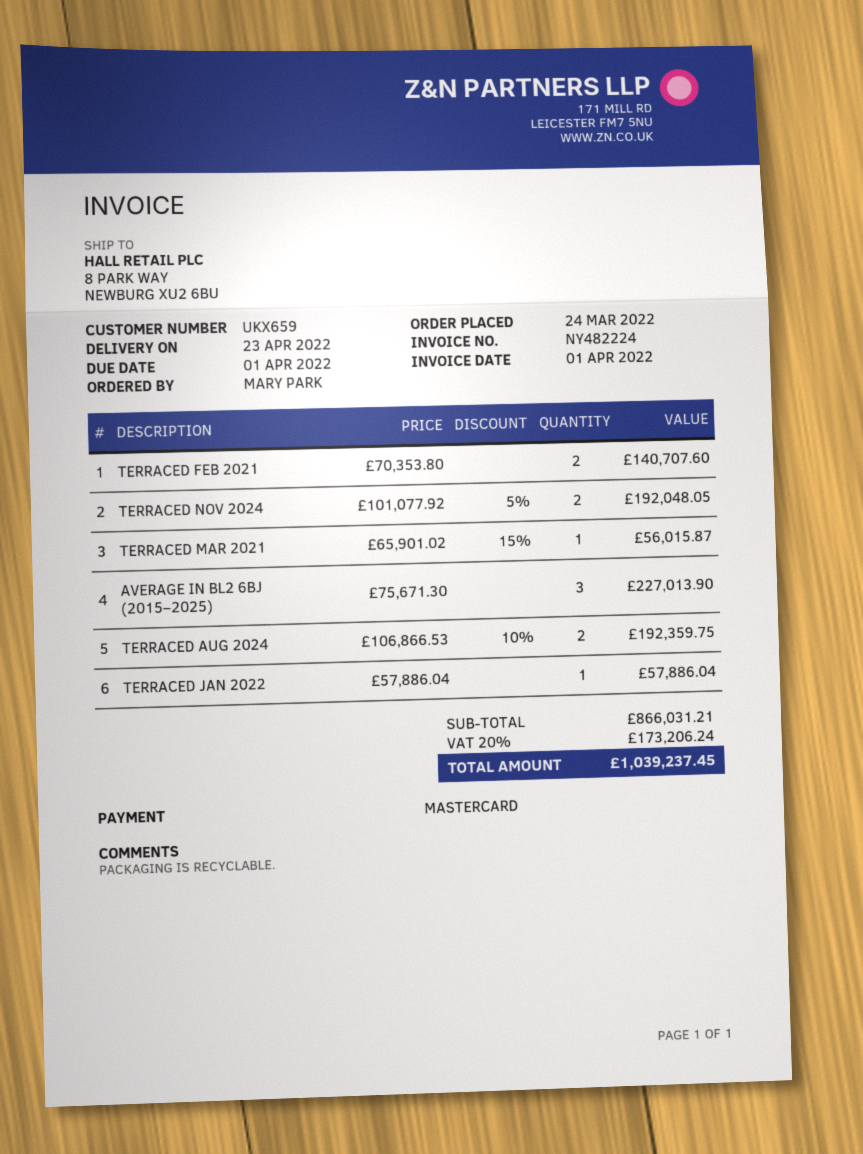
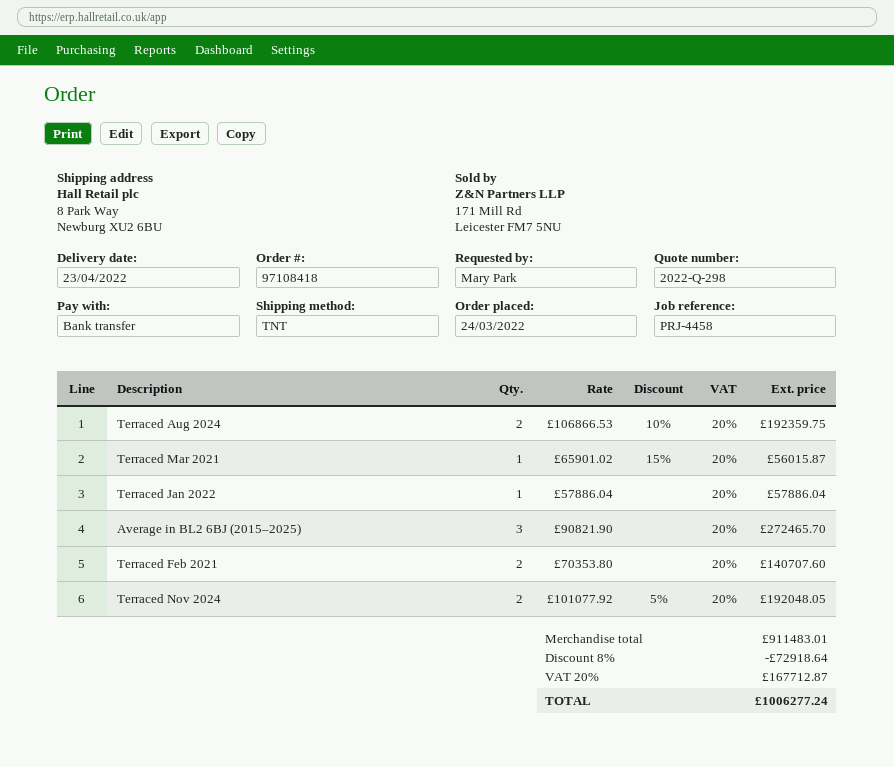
payment method: Mastercard -> bank transfer
AVERAGE IN BL2 6BJ (2015–2025): 3 x 75671.30 = 227013.90 -> 3 x 90821.90 = 272465.70
subtotal: 866031.21 -> 911483.01
discount: none -> 8% = 72918.64
tax: 20% = 173206.24 -> 20% = 167712.87
total: 1039237.45 -> 1006277.24

